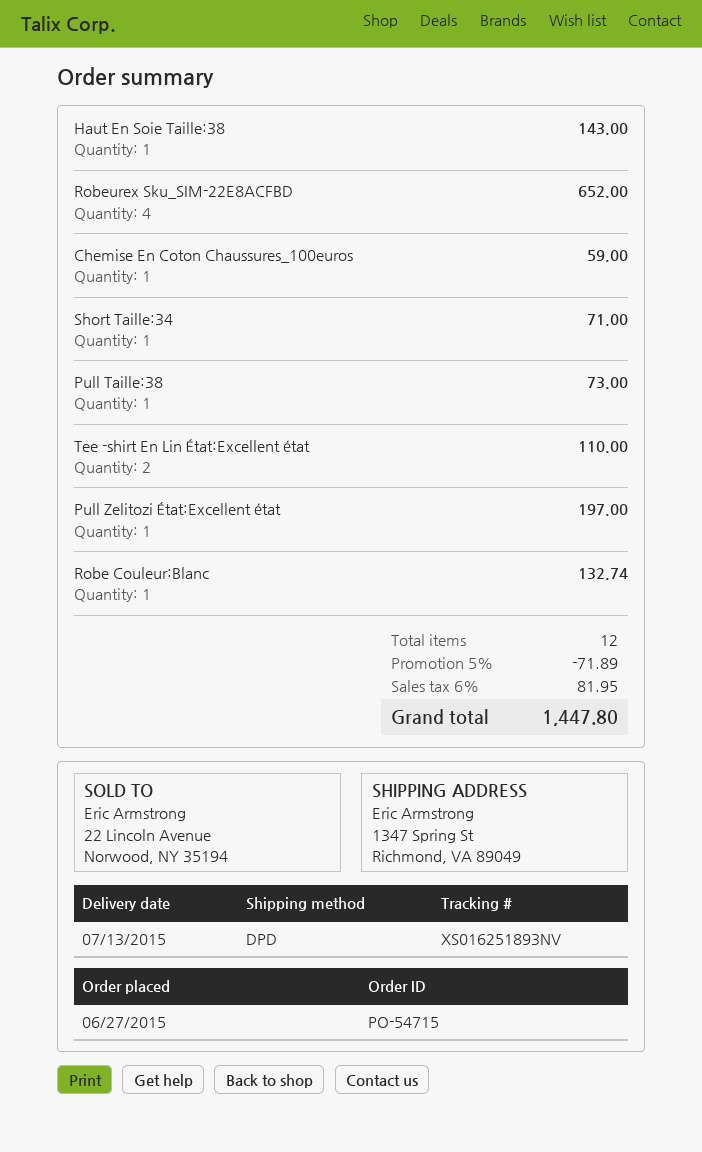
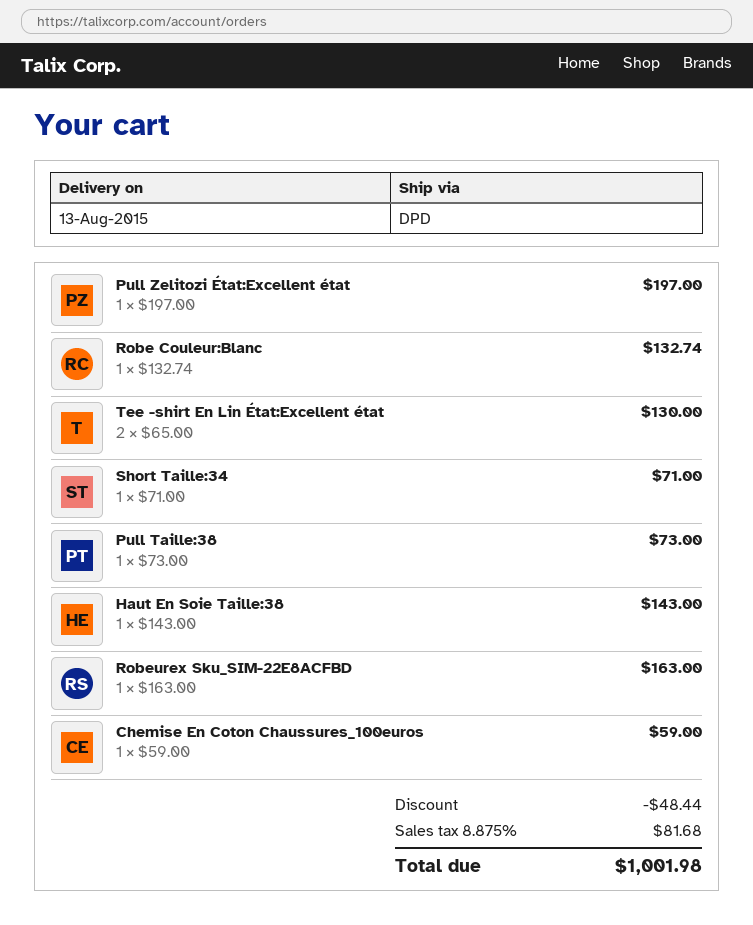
delivery date: 2015-07-13 -> 2015-08-13
Robeurex Sku_SIM-22E8ACFBD: 4 for 652.00 -> 1 for 163.00
Tee -shirt En Lin État:Excellent état: 2 for 110.00 -> 2 for 130.00
discount: 71.89 -> 48.44
tax: 6% = 81.95 -> 8.875% = 81.68
total: 1447.80 -> 1001.98

